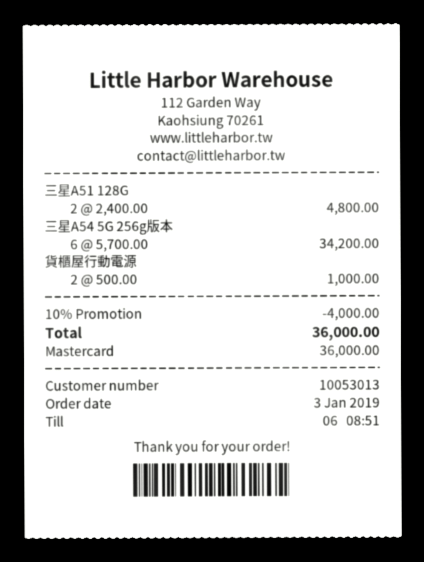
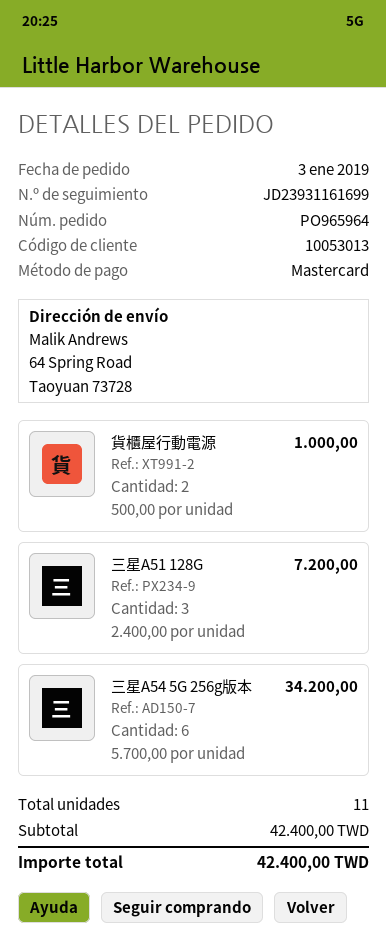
三星A51 128G: 2 x 2400.00 = 4800.00 -> 3 x 2400.00 = 7200.00
discount: 10% = 4000.00 -> none
total: 36000.00 -> 42400.00

